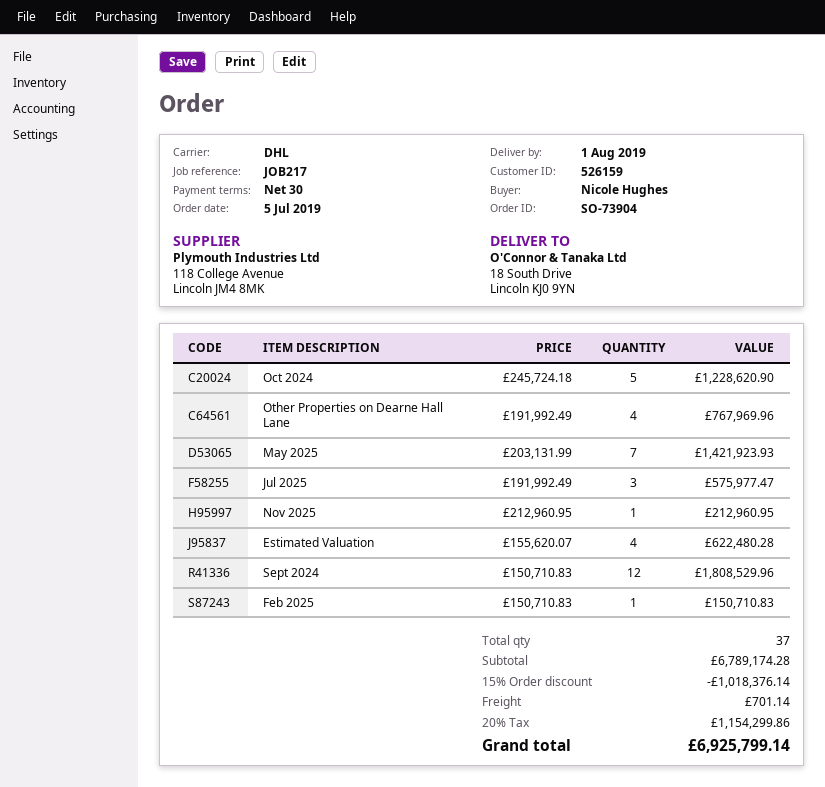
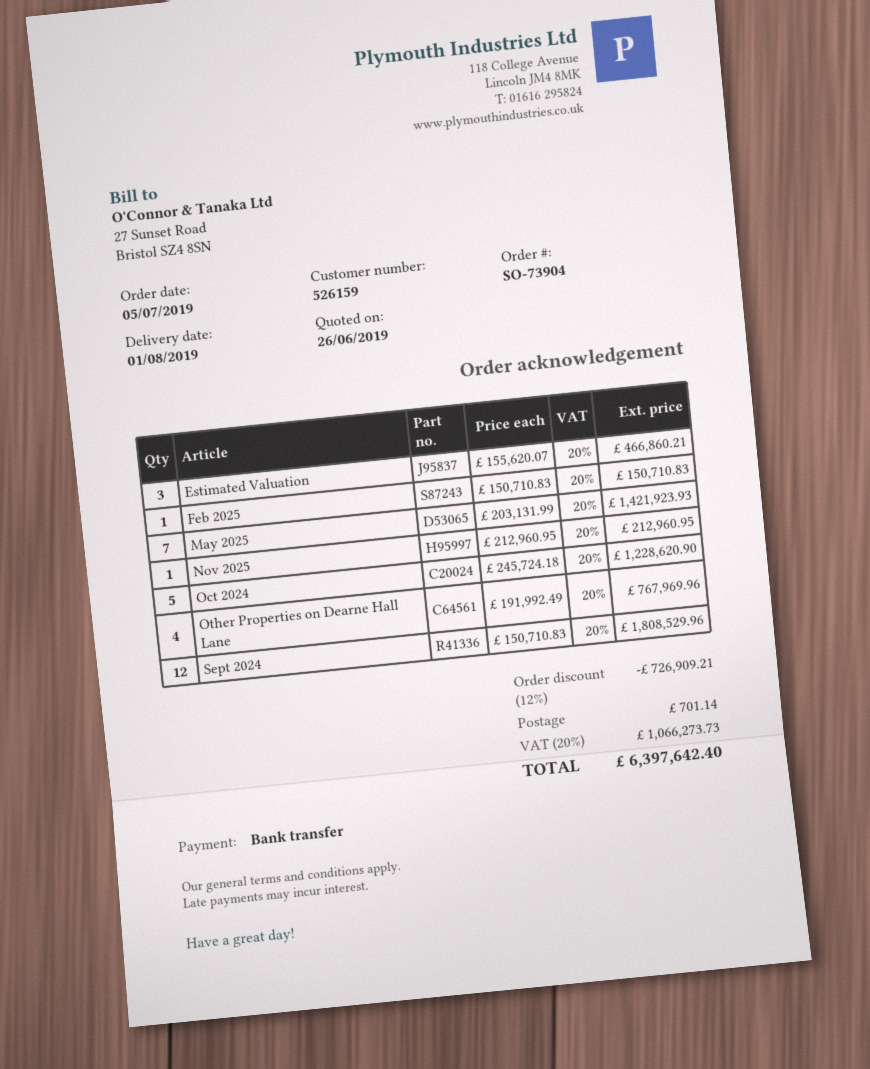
Jul 2025: 3 x 191992.49 = 575977.47 -> none
Estimated Valuation: 4 x 155620.07 = 622480.28 -> 3 x 155620.07 = 466860.21
discount: 15% = 1018376.14 -> 12% = 726909.21
tax: 20% = 1154299.86 -> 20% = 1066273.73
total: 6925799.14 -> 6397642.40

